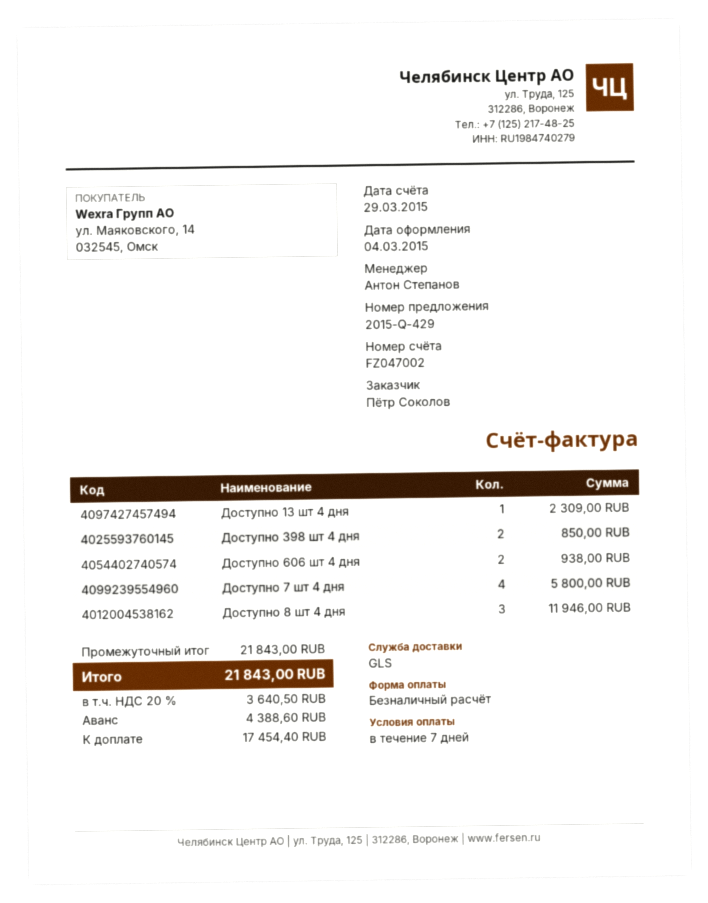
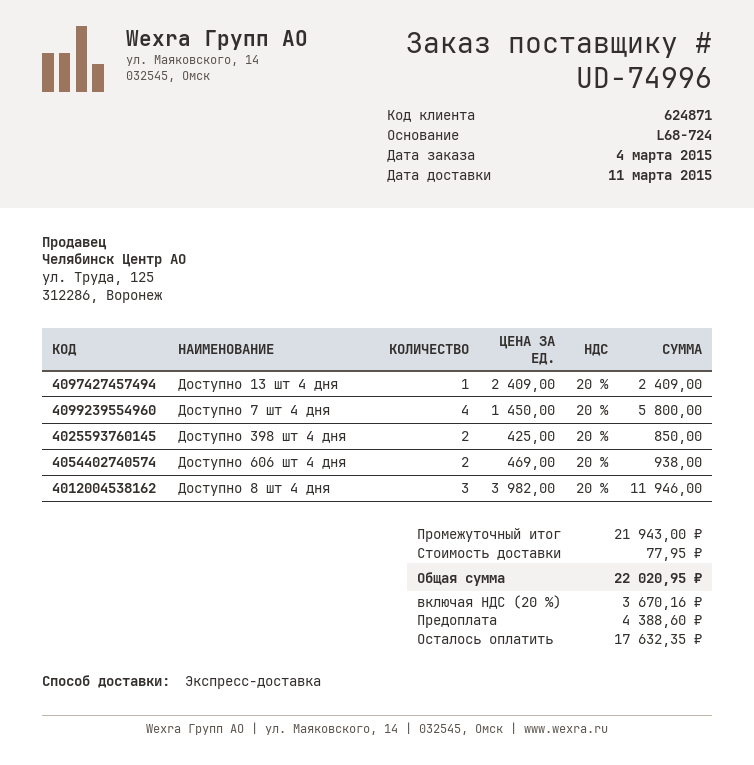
shipping method: GLS -> express
Доступно 13 шт 4 дня: 1 for 2309.00 -> 1 for 2409.00
subtotal: 21843.00 -> 21943.00
shipping: none -> 77.95
tax: 20% = 3640.50 -> 20% = 3670.16
total: 21843.00 -> 22020.95
balance: 17454.40 -> 17632.35

